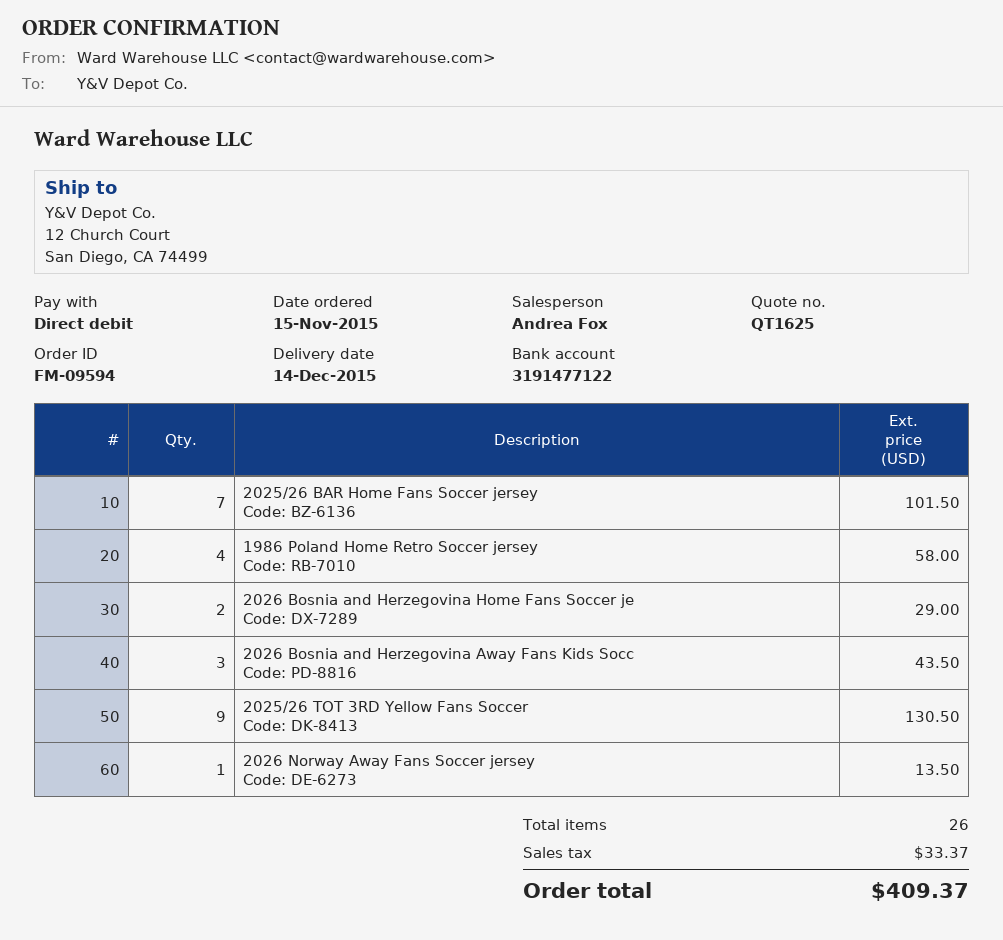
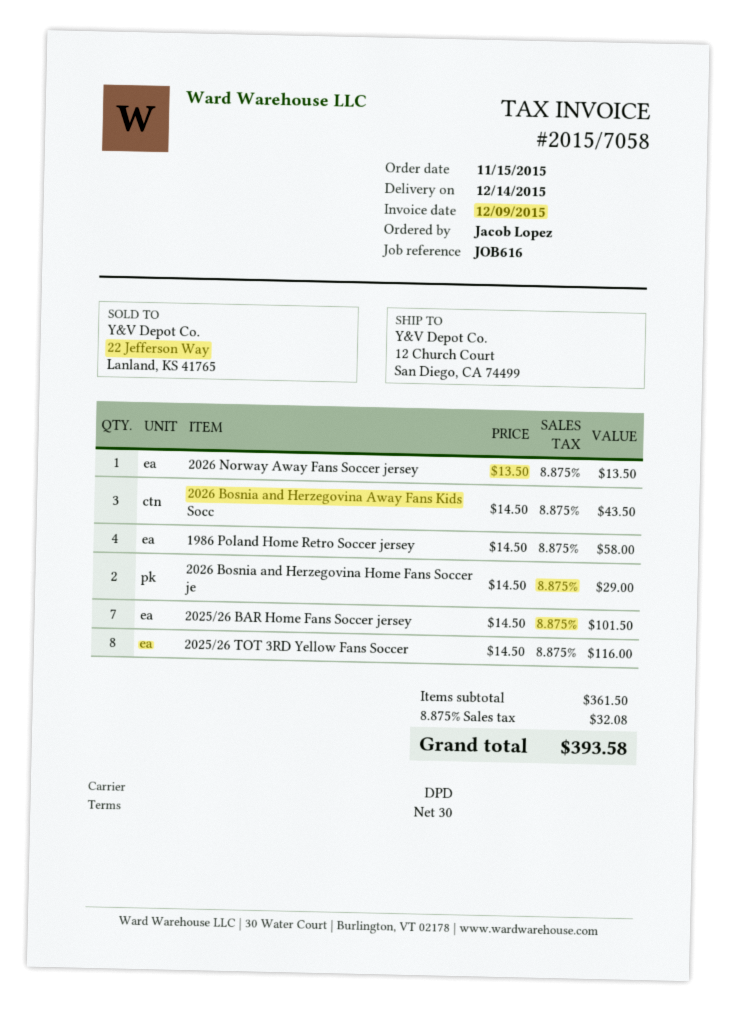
2025/26 TOT 3RD Yellow Fans Soccer: 9 for 130.50 -> 8 for 116.00
tax: 33.37 -> 32.08
total: 409.37 -> 393.58

